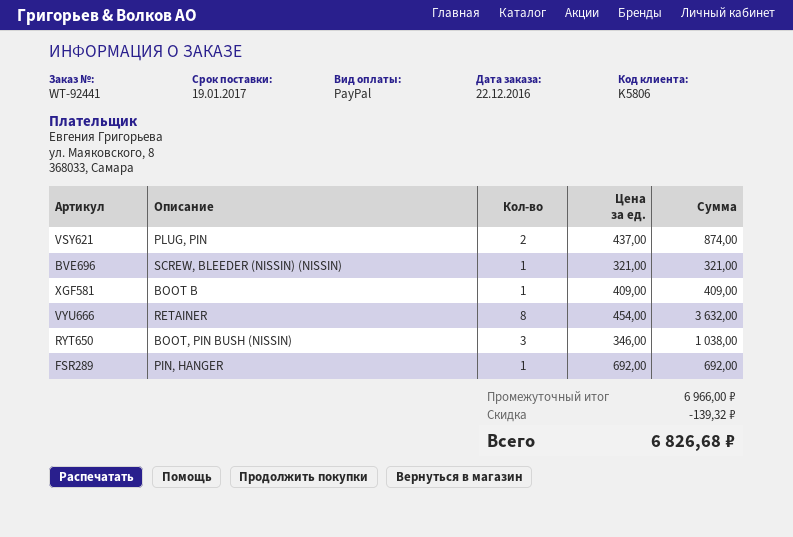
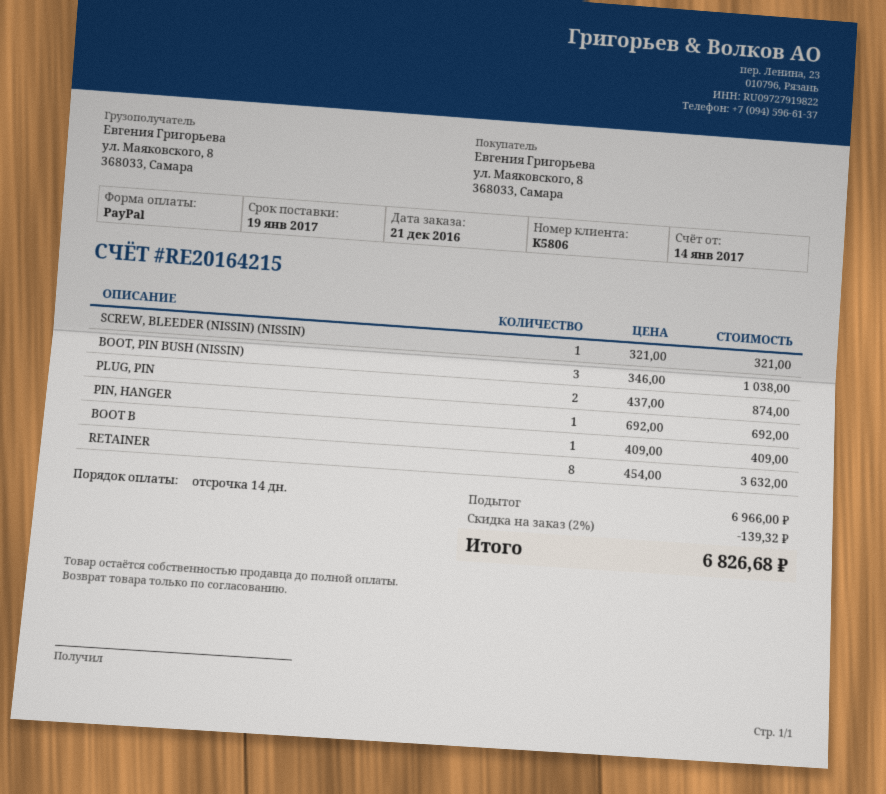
order date: 2016-12-22 -> 2016-12-21

